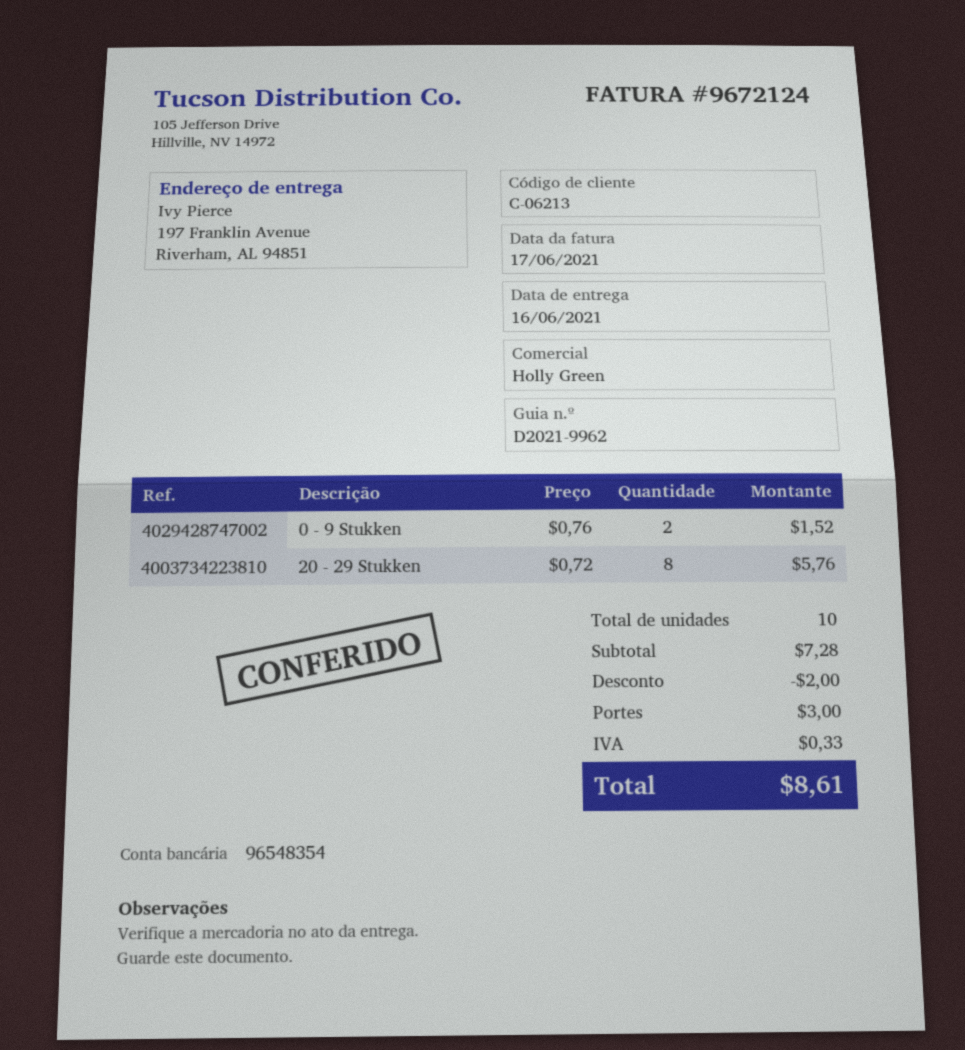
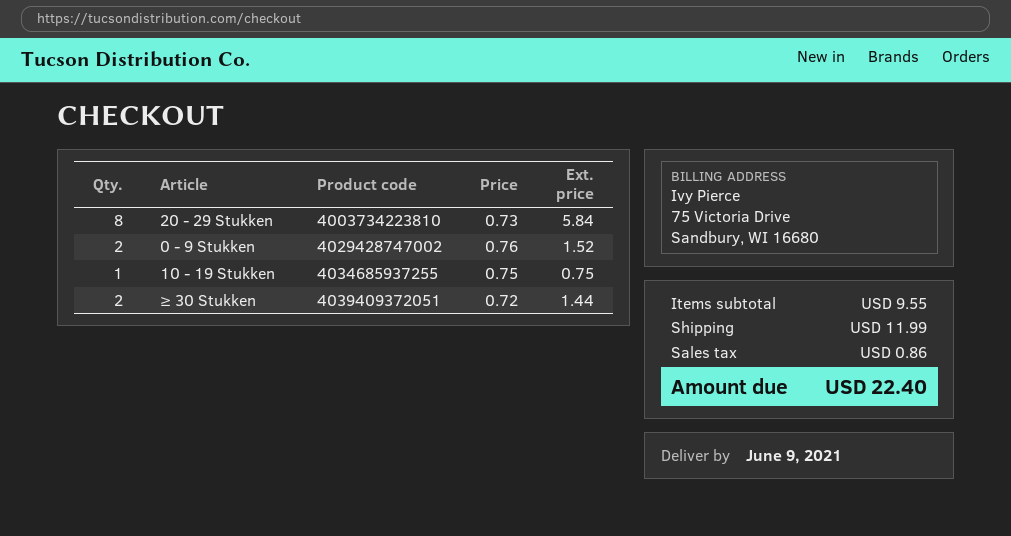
delivery date: 2021-06-16 -> 2021-06-09
20 - 29 Stukken: 8 x 0.72 = 5.76 -> 8 x 0.73 = 5.84
10 - 19 Stukken: none -> 1 x 0.75 = 0.75
≥ 30 Stukken: none -> 2 x 0.72 = 1.44
subtotal: 7.28 -> 9.55
discount: 2.00 -> none
shipping: 3.00 -> 11.99
tax: 0.33 -> 0.86
total: 8.61 -> 22.40

